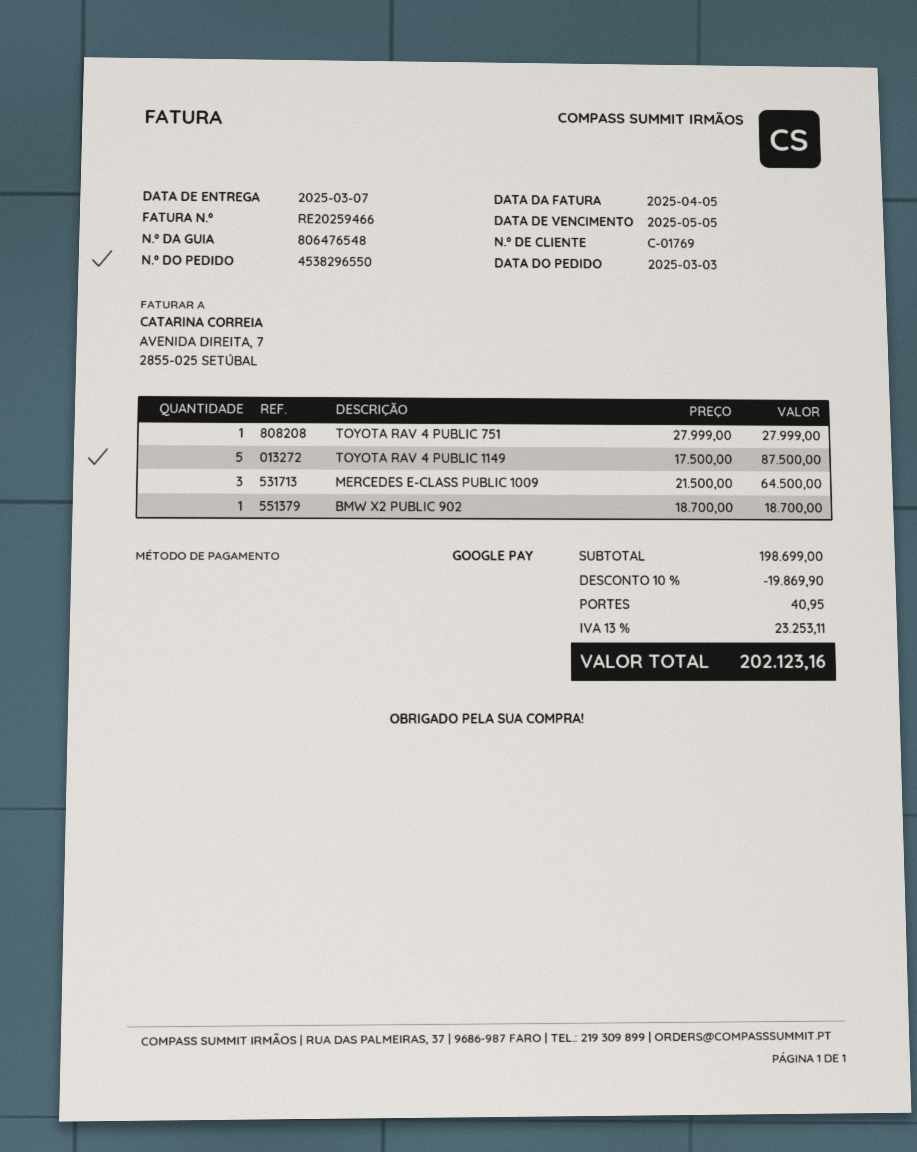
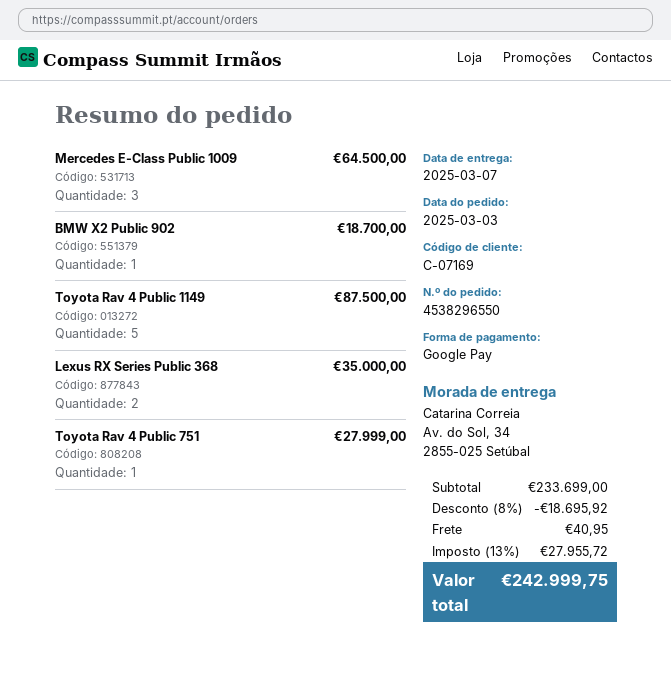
customer number: C-01769 -> C-07169
Lexus RX Series Public 368: none -> 2 for 35000.00
subtotal: 198699.00 -> 233699.00
discount: 10% = 19869.90 -> 8% = 18695.92
tax: 13% = 23253.11 -> 13% = 27955.72
total: 202123.16 -> 242999.75

